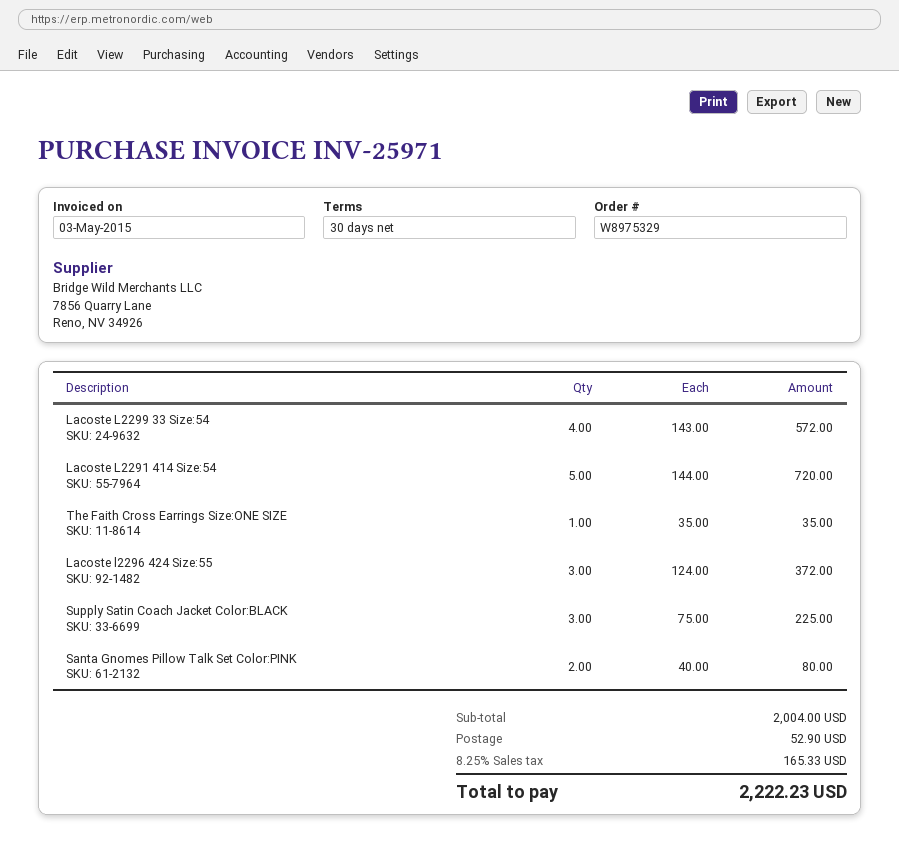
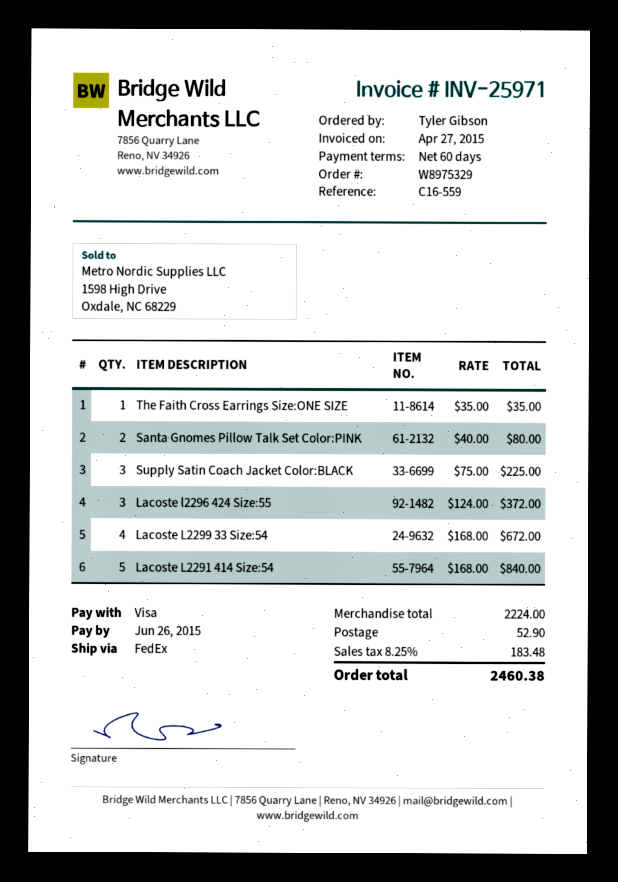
invoice date: 2015-05-03 -> 2015-04-27
payment terms: 30 days -> 60 days
Lacoste L2299 33 Size:54: 4 x 143.00 = 572.00 -> 4 x 168.00 = 672.00
Lacoste L2291 414 Size:54: 5 x 144.00 = 720.00 -> 5 x 168.00 = 840.00
subtotal: 2004.00 -> 2224.00
tax: 8.25% = 165.33 -> 8.25% = 183.48
total: 2222.23 -> 2460.38

